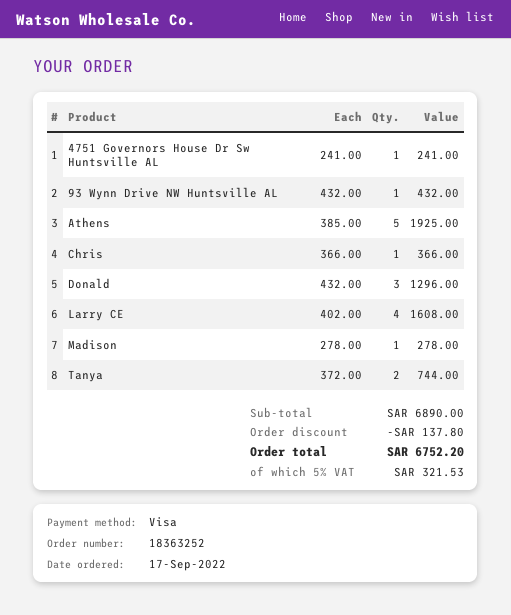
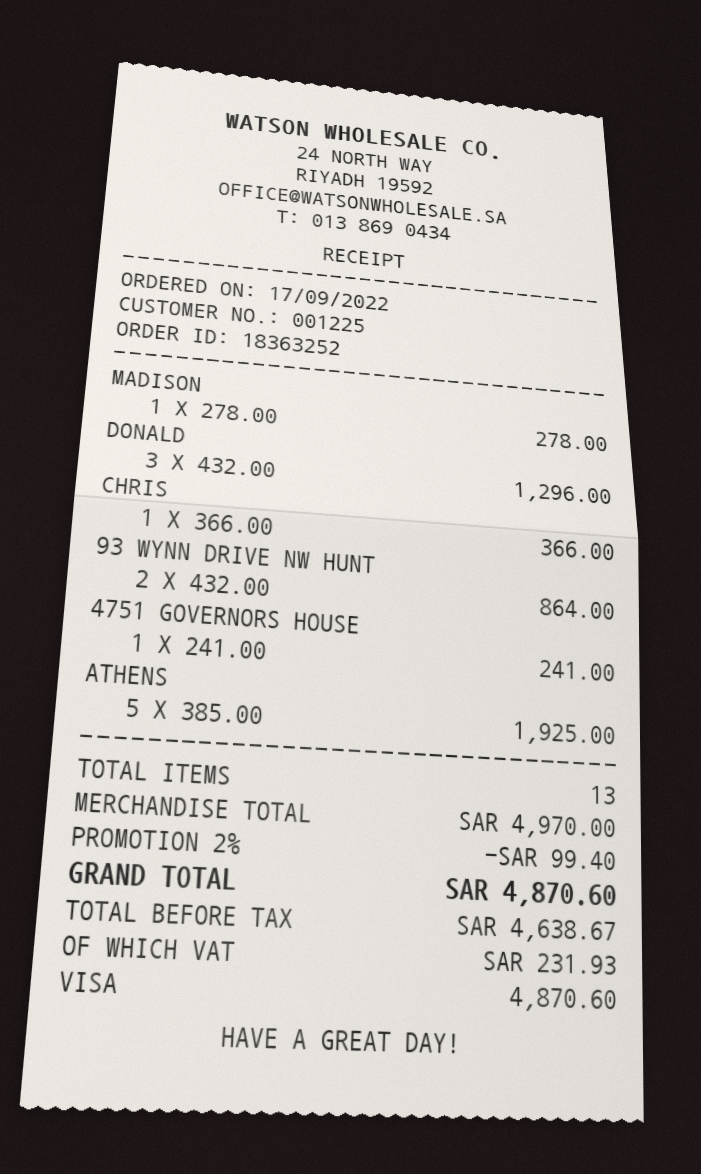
93 Wynn Drive NW Huntsville AL: 1 x 432.00 = 432.00 -> 2 x 432.00 = 864.00
Larry CE: 4 x 402.00 = 1608.00 -> none
Tanya: 2 x 372.00 = 744.00 -> none
subtotal: 6890.00 -> 4970.00
discount: 137.80 -> 99.40
tax: 321.53 -> 231.93
total: 6752.20 -> 4870.60

